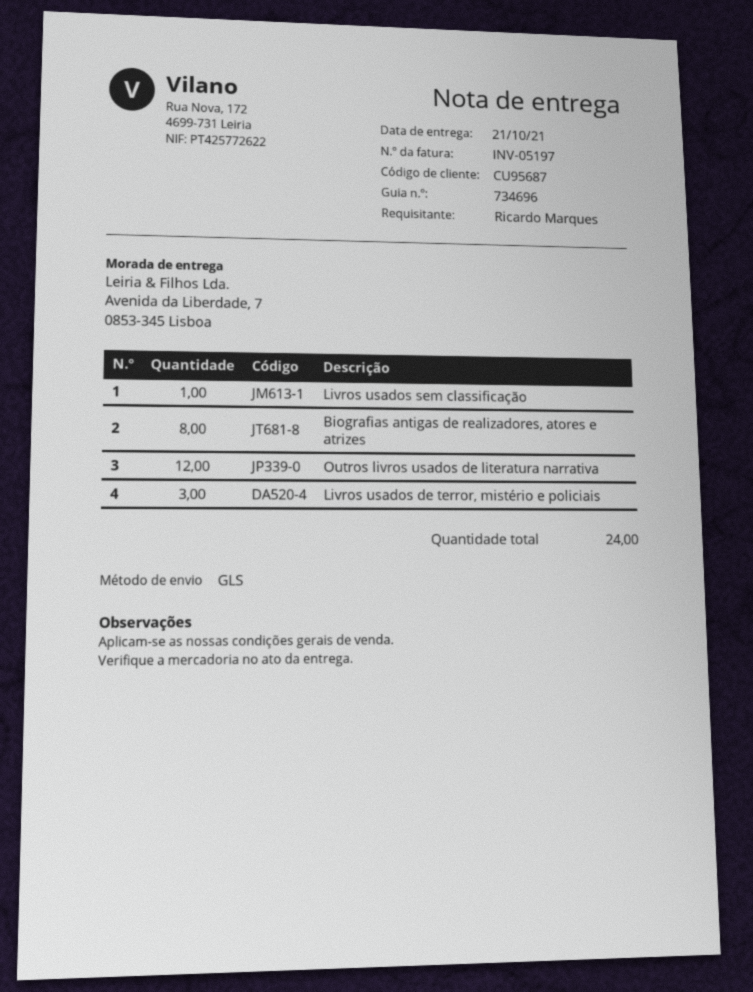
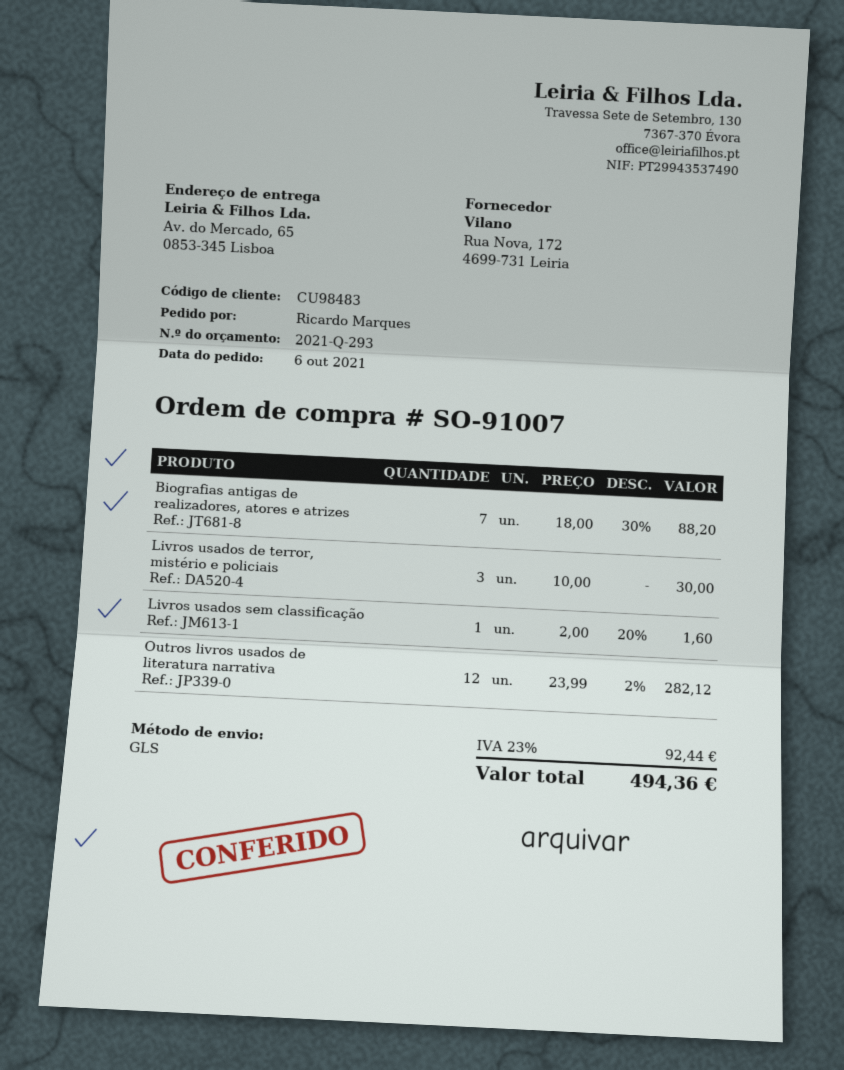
customer number: CU95687 -> CU98483
ship to: Avenida da Liberdade, 7, 0853-345 Lisboa -> Av. do Mercado, 65, 0853-345 Lisboa
Biografias antigas de realizadores, atores e atrizes: 8 -> 7

